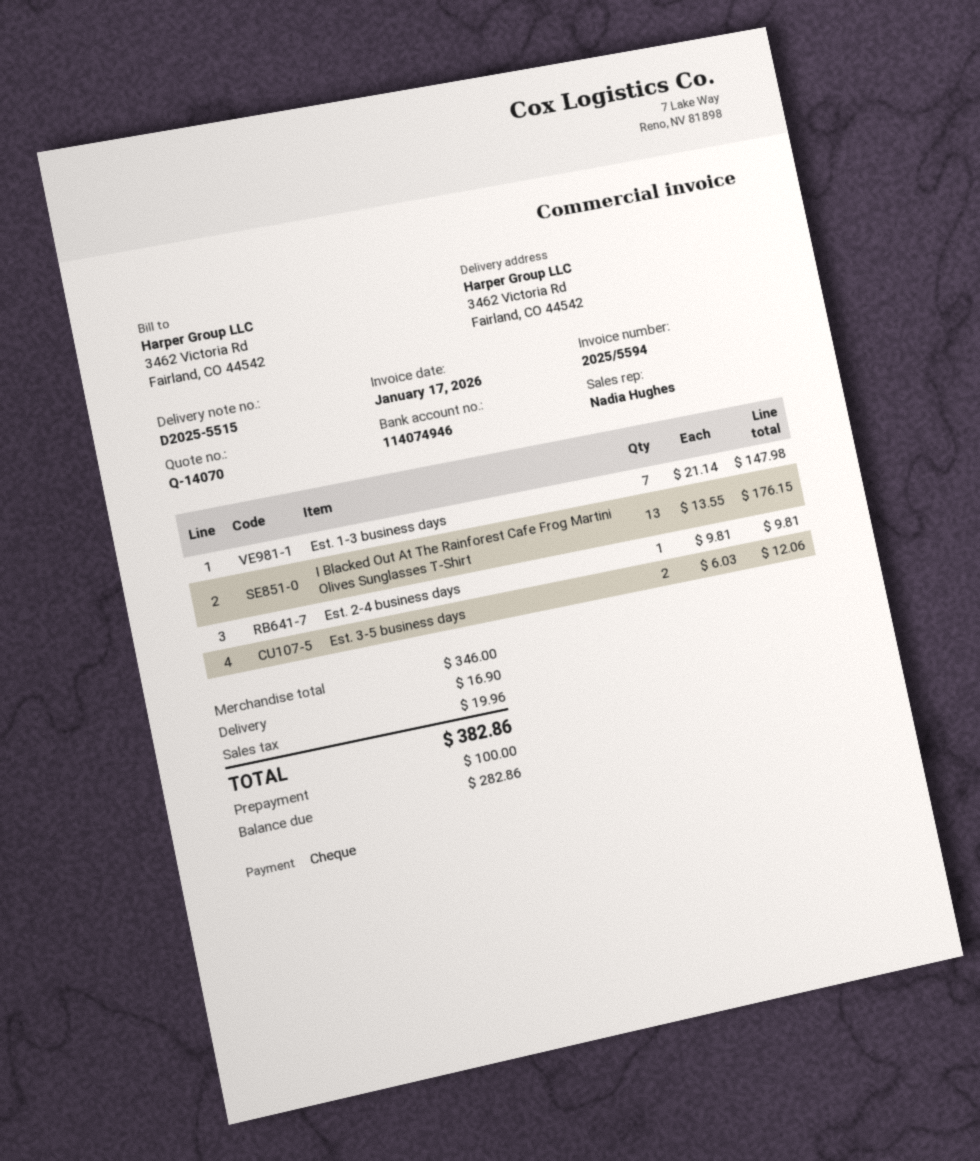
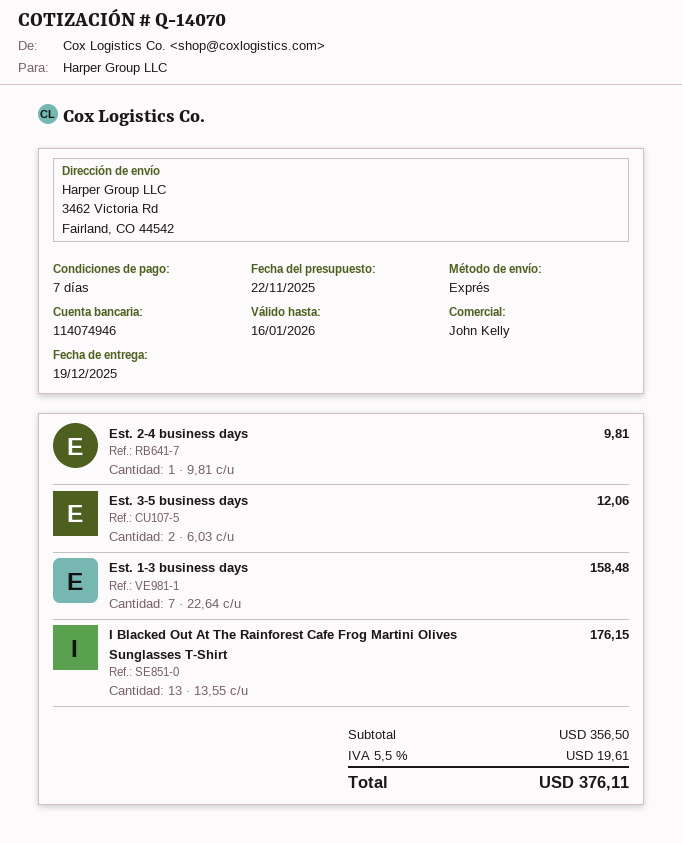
sales rep: Nadia Hughes -> John Kelly
Est. 1-3 business days: 7 x 21.14 = 147.98 -> 7 x 22.64 = 158.48
subtotal: 346.00 -> 356.50
shipping: 16.90 -> none
tax: 19.96 -> 19.61
total: 382.86 -> 376.11

